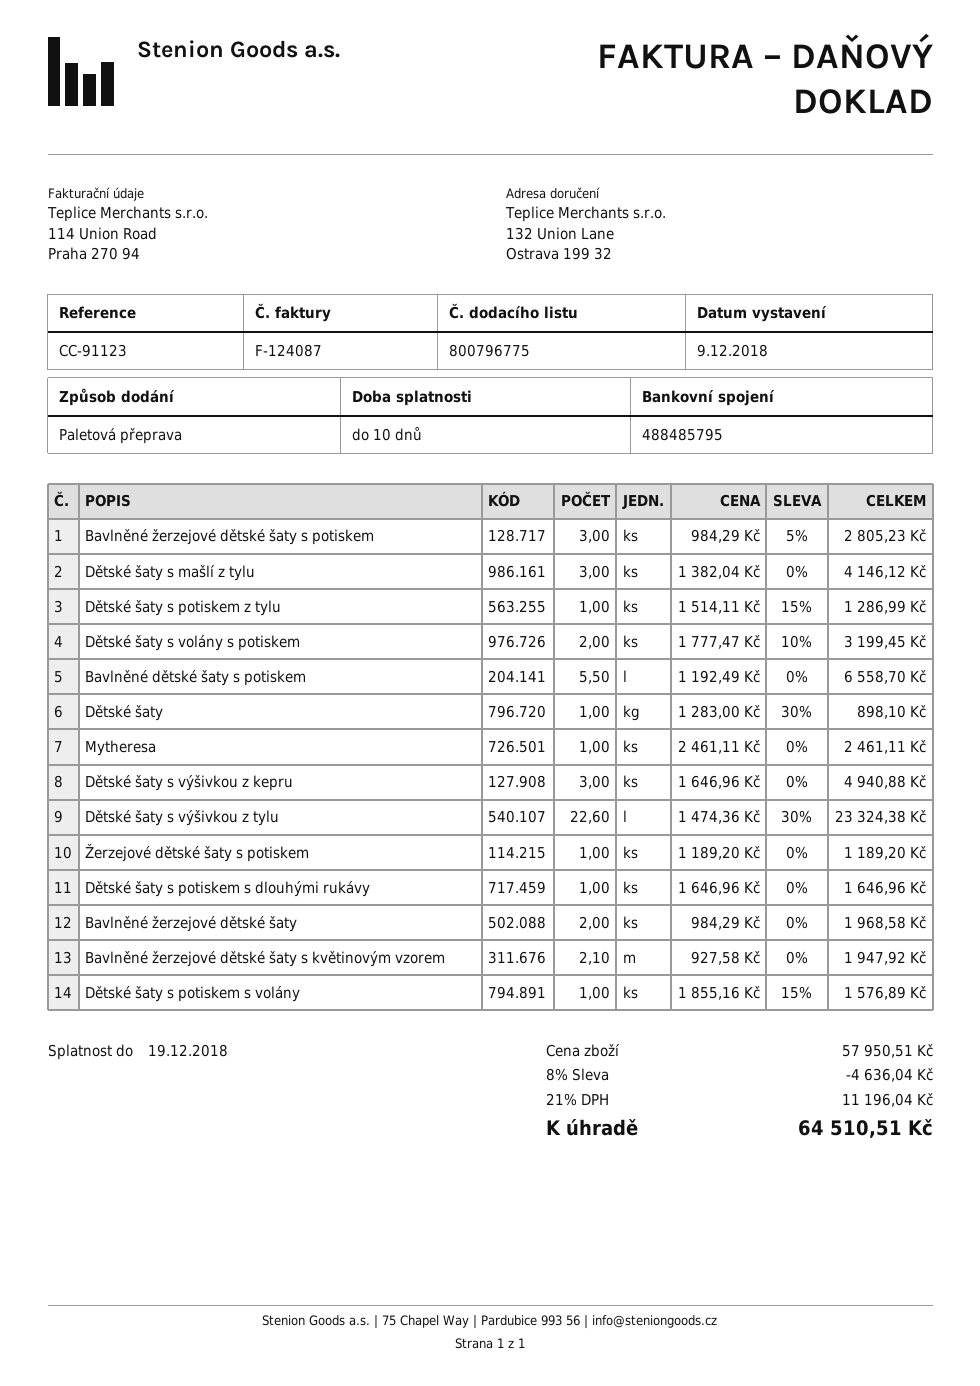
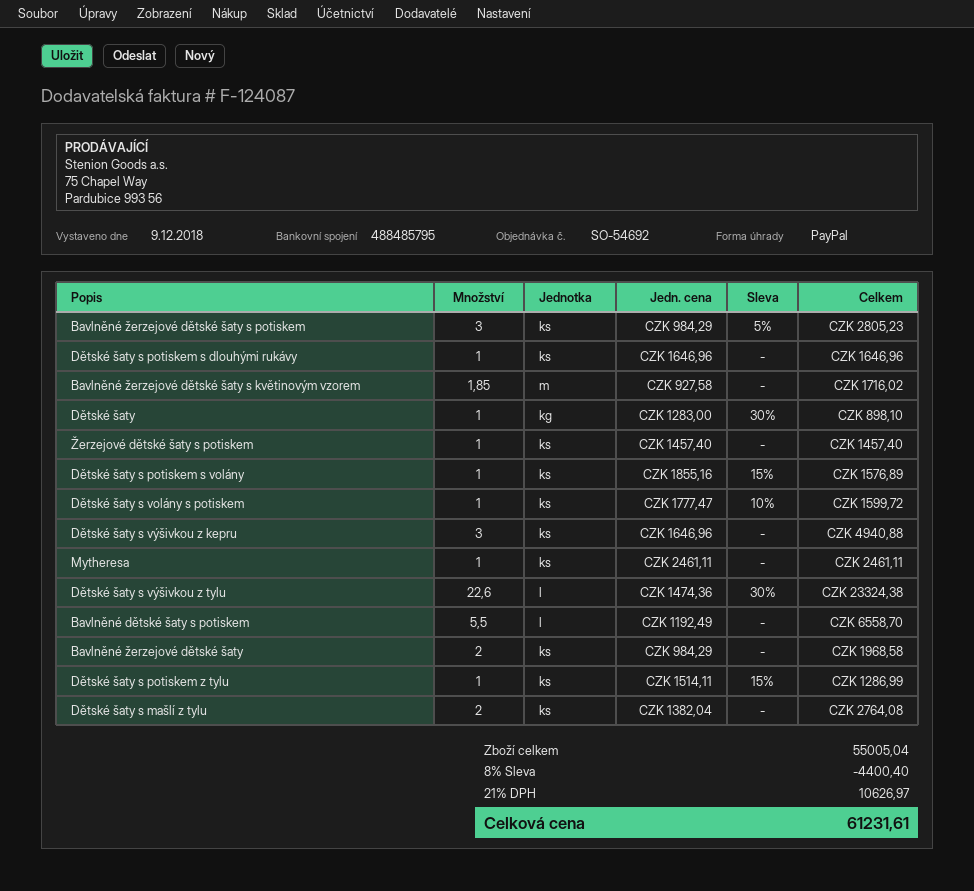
Dětské šaty s mašlí z tylu: 3 x 1382.04 = 4146.12 -> 2 x 1382.04 = 2764.08
Dětské šaty s volány s potiskem: 2 x 1777.47 - 10% = 3199.45 -> 1 x 1777.47 - 10% = 1599.72
Žerzejové dětské šaty s potiskem: 1 x 1189.20 = 1189.20 -> 1 x 1457.40 = 1457.40
Bavlněné žerzejové dětské šaty s květinovým vzorem: 2.1 x 927.58 = 1947.92 -> 1.85 x 927.58 = 1716.02
subtotal: 57950.51 -> 55005.04
discount: 8% = 4636.04 -> 8% = 4400.40
tax: 21% = 11196.04 -> 21% = 10626.97
total: 64510.51 -> 61231.61

